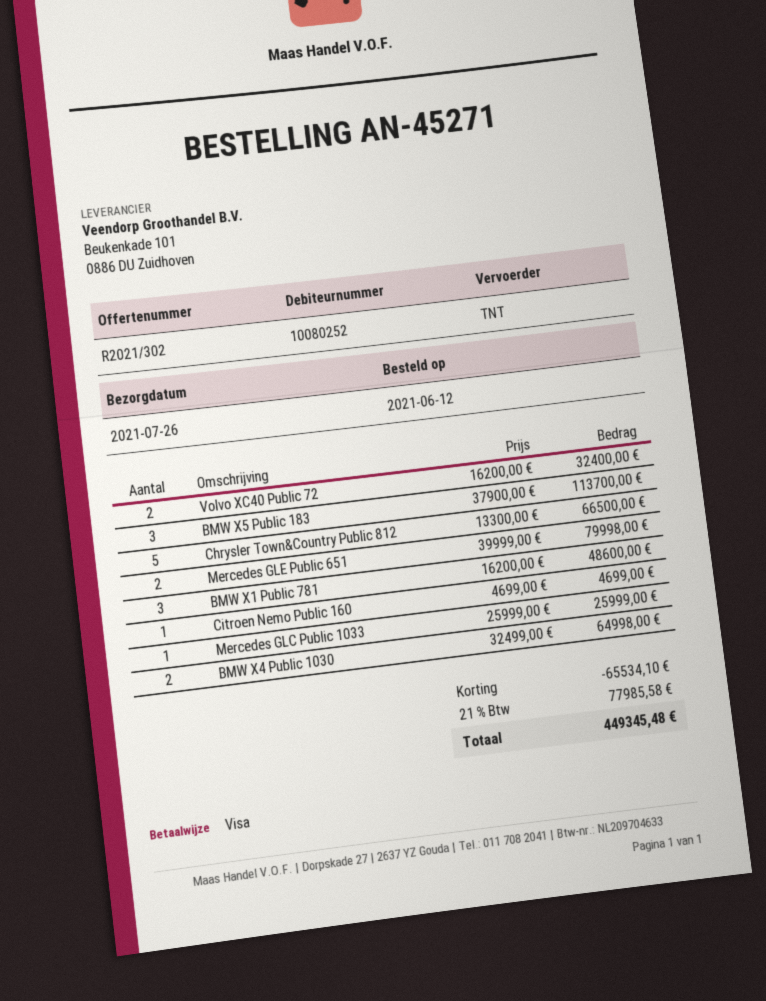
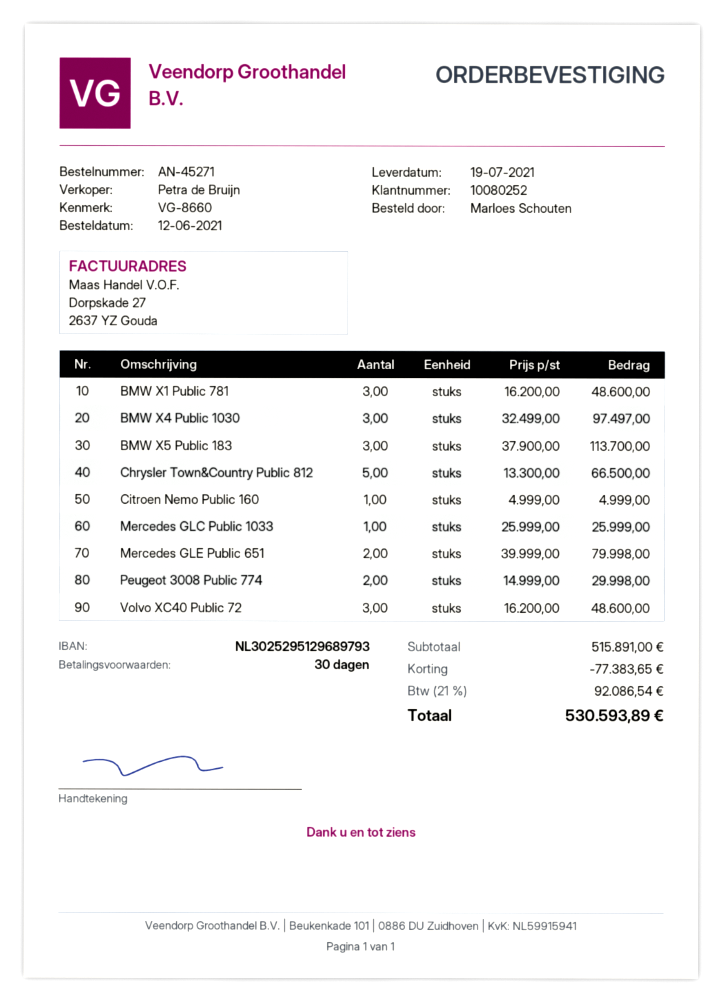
delivery date: 2021-07-26 -> 2021-07-19
Volvo XC40 Public 72: 2 x 16200.00 = 32400.00 -> 3 x 16200.00 = 48600.00
Citroen Nemo Public 160: 1 x 4699.00 = 4699.00 -> 1 x 4999.00 = 4999.00
BMW X4 Public 1030: 2 x 32499.00 = 64998.00 -> 3 x 32499.00 = 97497.00
Peugeot 3008 Public 774: none -> 2 x 14999.00 = 29998.00
discount: 65534.10 -> 77383.65
tax: 21% = 77985.58 -> 21% = 92086.54
total: 449345.48 -> 530593.89

